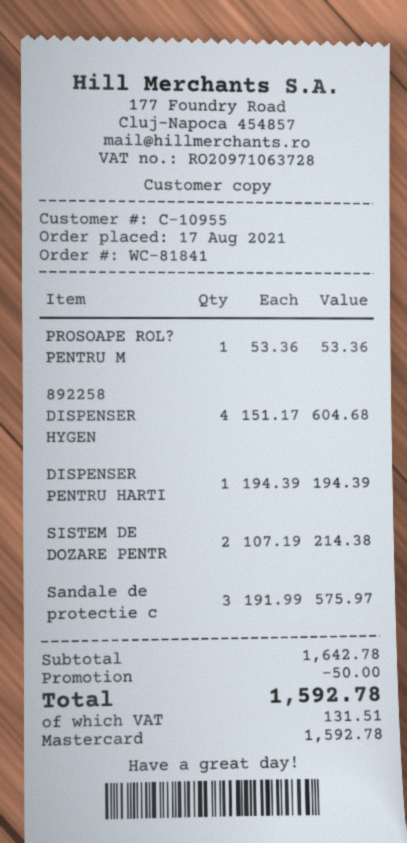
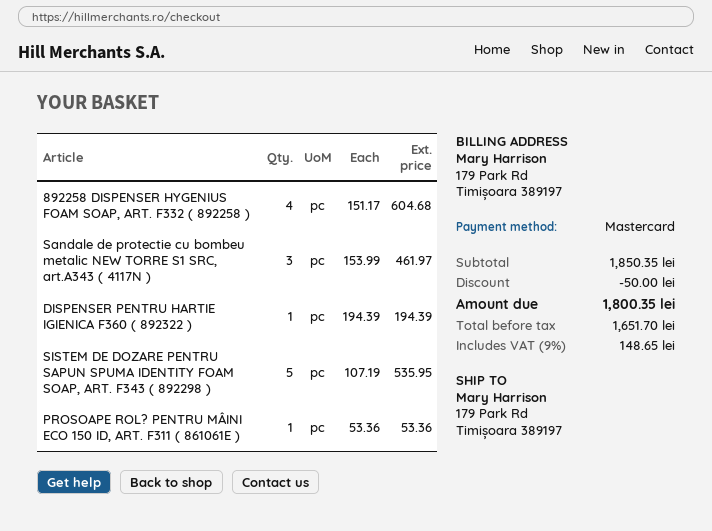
SISTEM DE DOZARE PENTR: 2 x 107.19 = 214.38 -> 5 x 107.19 = 535.95
Sandale de protectie c: 3 x 191.99 = 575.97 -> 3 x 153.99 = 461.97
subtotal: 1642.78 -> 1850.35
tax: 131.51 -> 148.65
total: 1592.78 -> 1800.35

